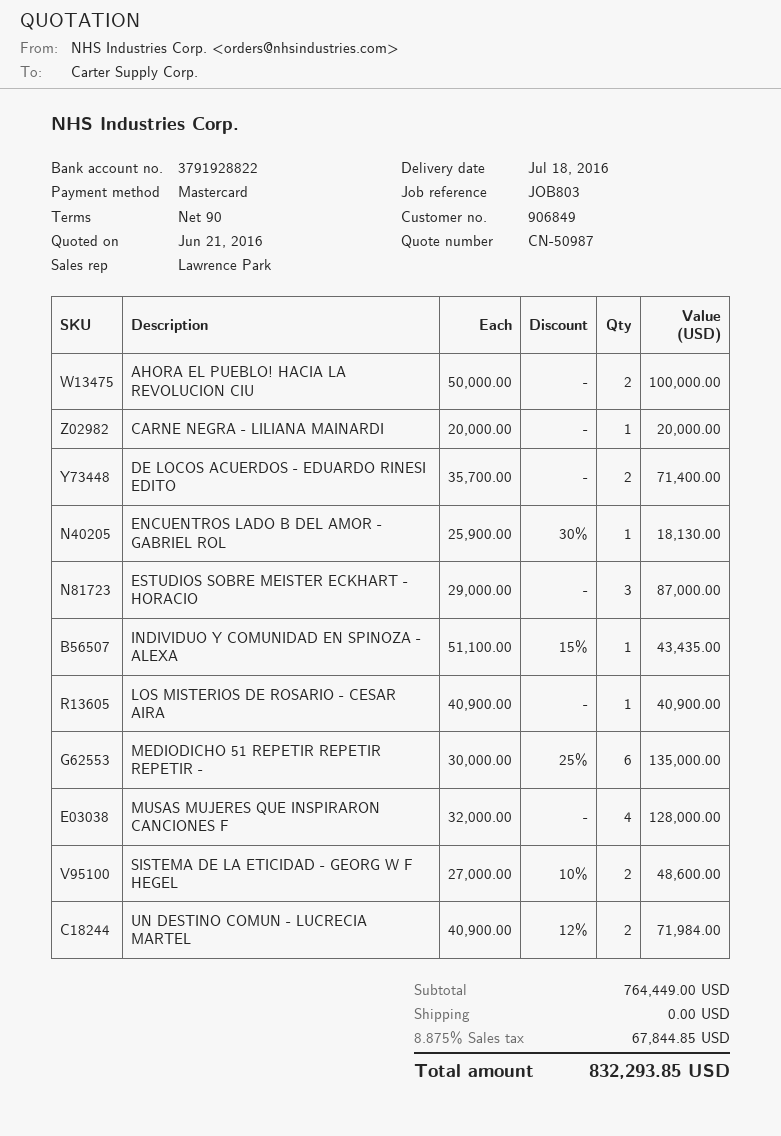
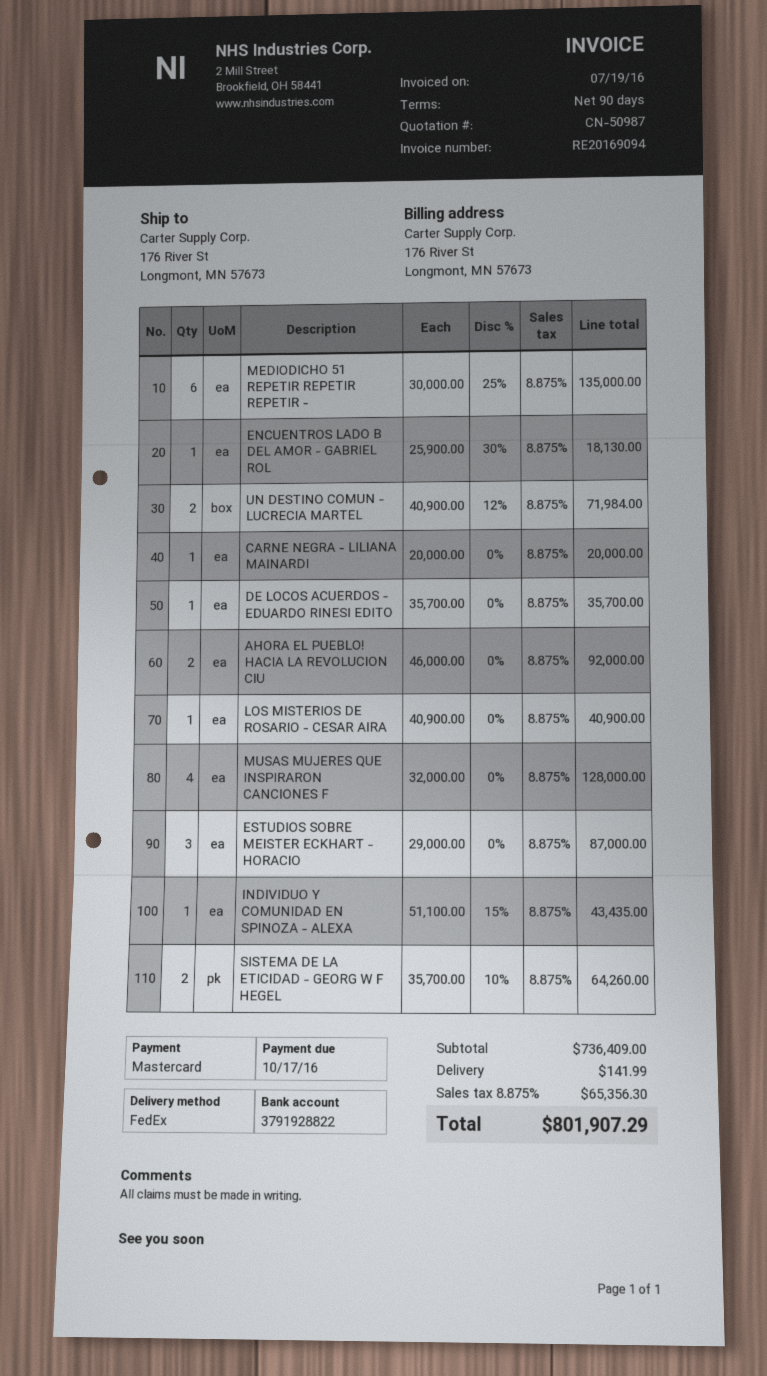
AHORA EL PUEBLO! HACIA LA REVOLUCION CIU: 2 x 50000.00 = 100000.00 -> 2 x 46000.00 = 92000.00
DE LOCOS ACUERDOS - EDUARDO RINESI EDITO: 2 x 35700.00 = 71400.00 -> 1 x 35700.00 = 35700.00
SISTEMA DE LA ETICIDAD - GEORG W F HEGEL: 2 x 27000.00 - 10% = 48600.00 -> 2 x 35700.00 - 10% = 64260.00
subtotal: 764449.00 -> 736409.00
shipping: 0.00 -> 141.99
tax: 8.875% = 67844.85 -> 8.875% = 65356.30
total: 832293.85 -> 801907.29

